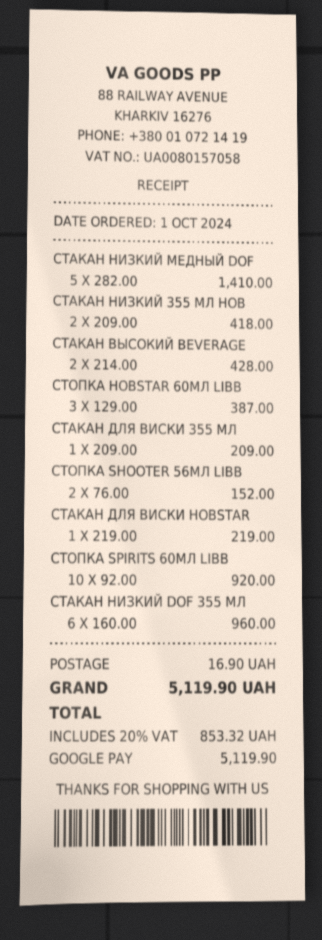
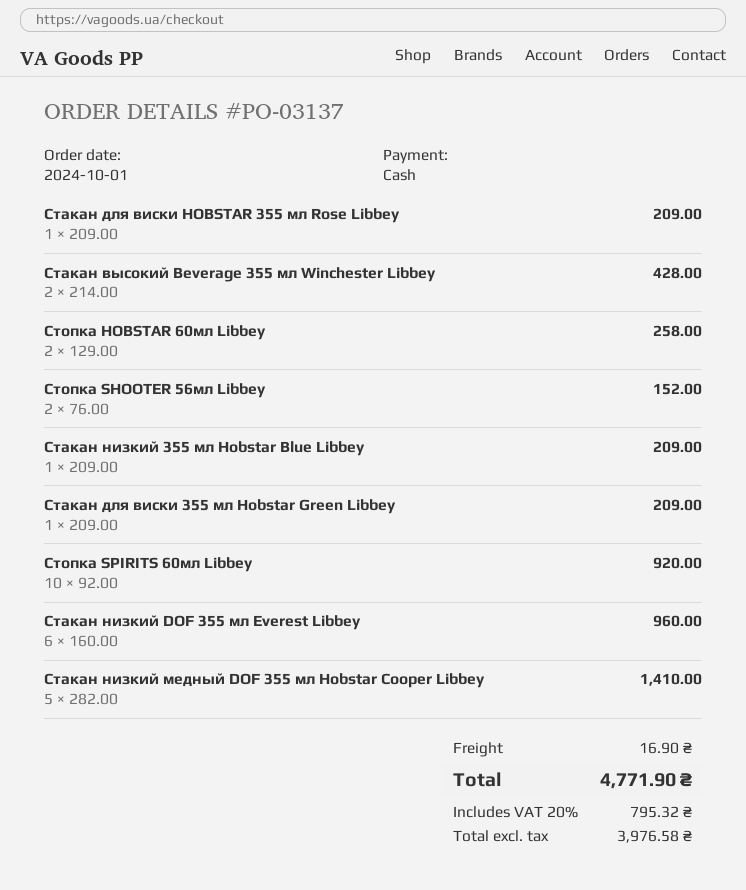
payment method: Google Pay -> cash
СТАКАН НИЗКИЙ 355 МЛ HOB: 2 x 209.00 = 418.00 -> 1 x 209.00 = 209.00
СТОПКА HOBSTAR 60МЛ LIBB: 3 x 129.00 = 387.00 -> 2 x 129.00 = 258.00
СТАКАН ДЛЯ ВИСКИ HOBSTAR: 1 x 219.00 = 219.00 -> 1 x 209.00 = 209.00
tax: 20% = 853.32 -> 20% = 795.32
total: 5119.90 -> 4771.90

